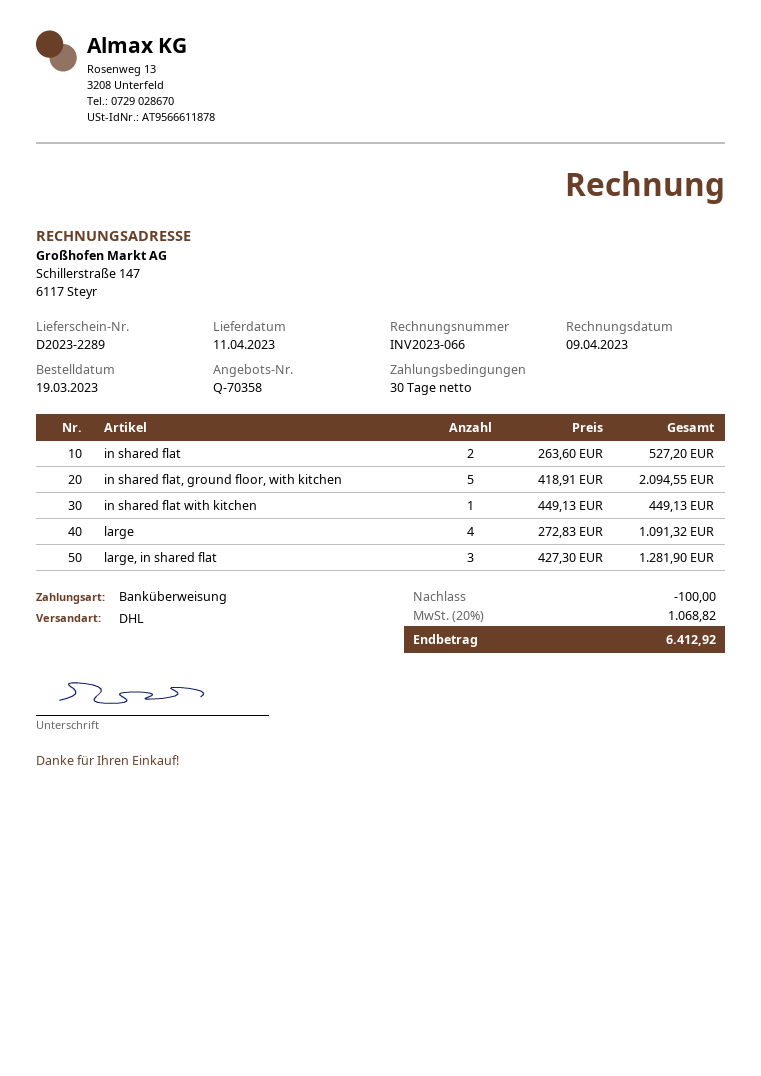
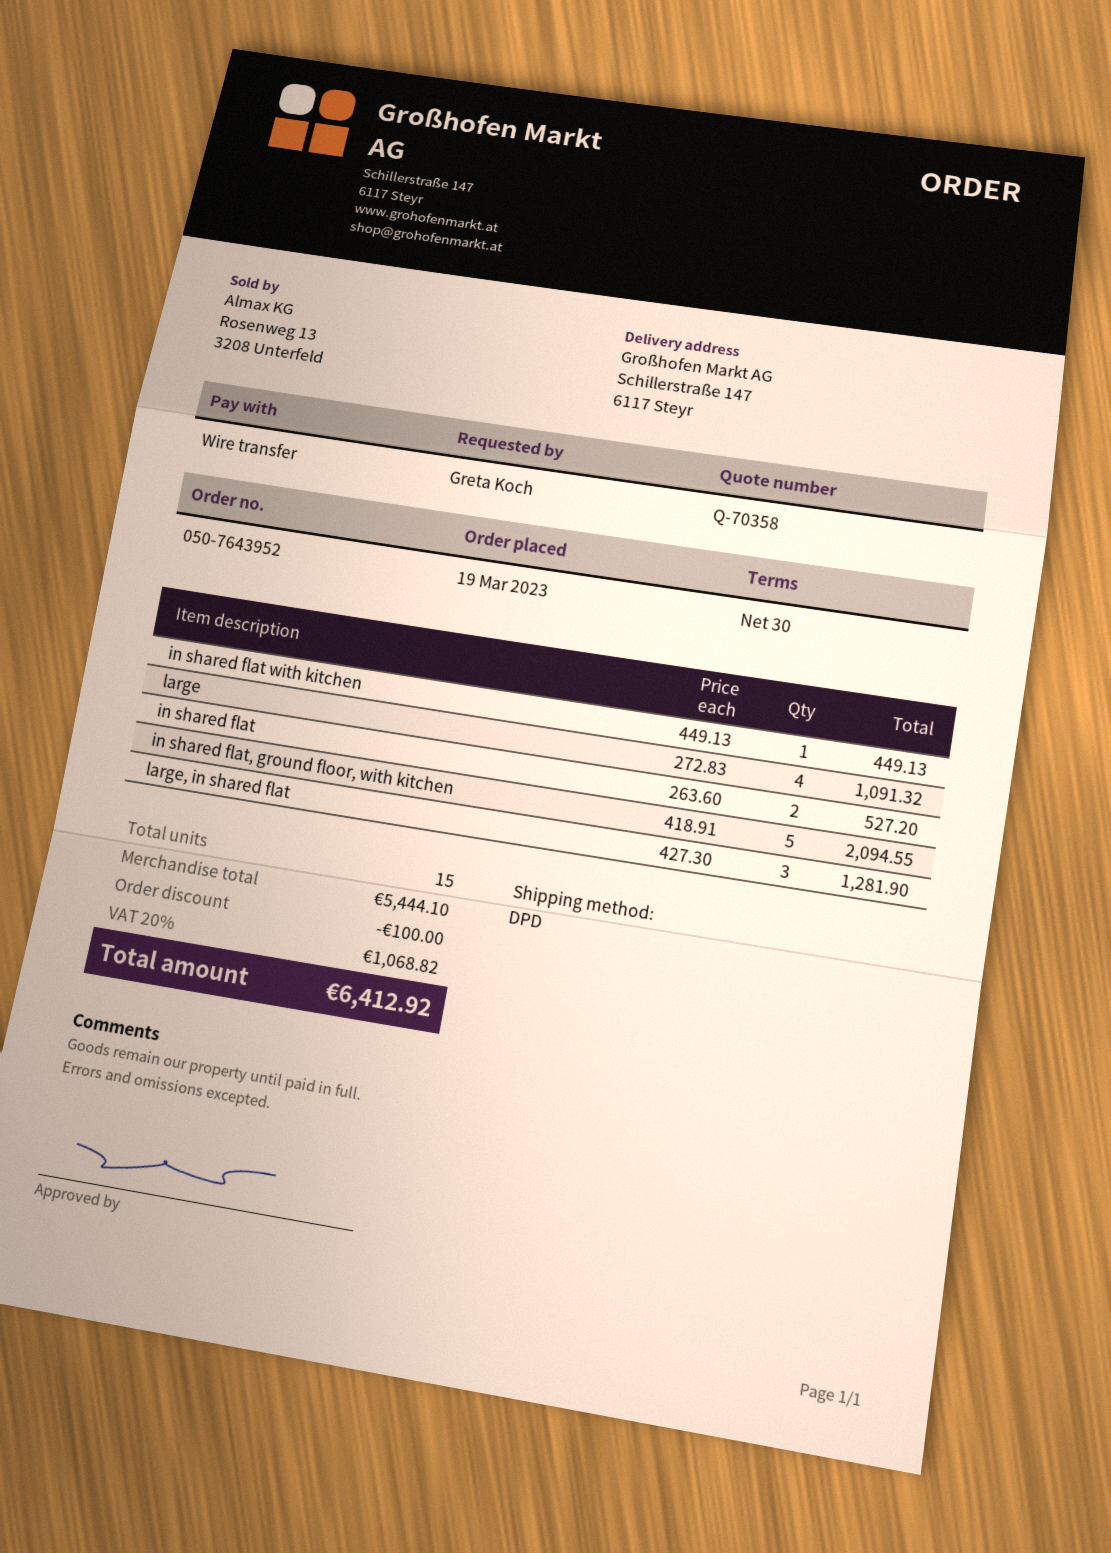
shipping method: DHL -> DPD

